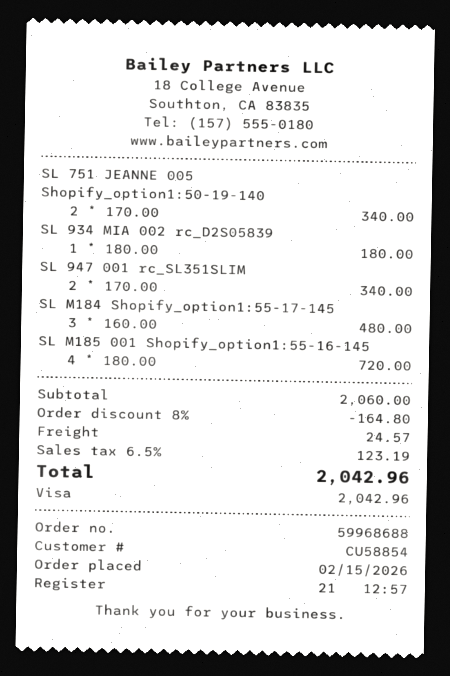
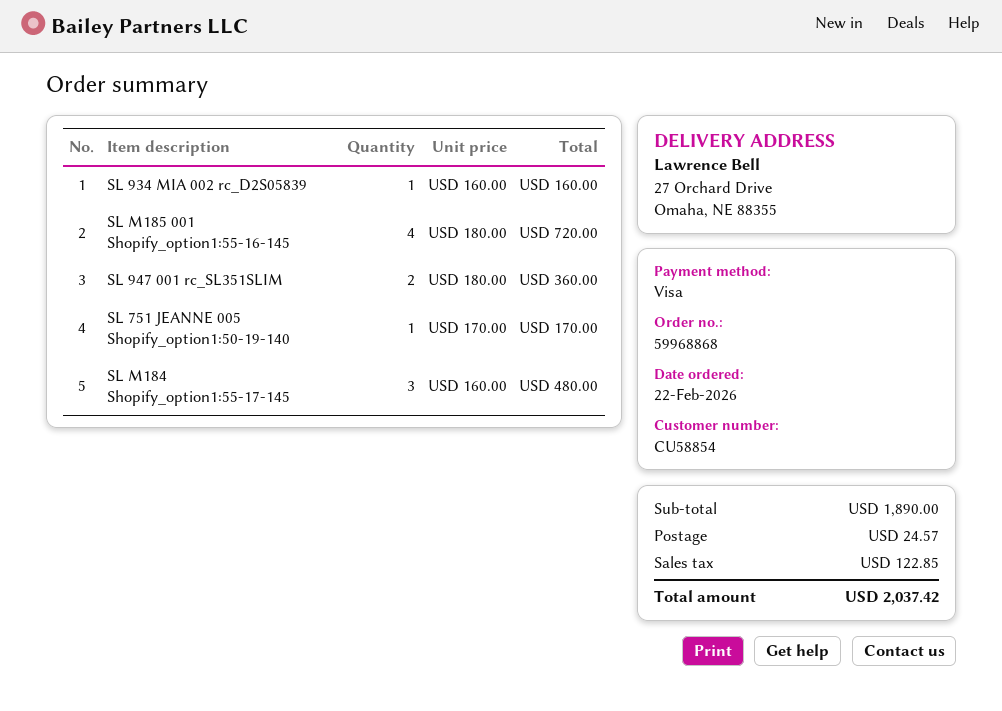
order number: 59968688 -> 59968868
order date: 2026-02-15 -> 2026-02-22
SL 751 JEANNE 005 Shopify_option1:50-19-140: 2 x 170.00 = 340.00 -> 1 x 170.00 = 170.00
SL 934 MIA 002 rc_D2S05839: 1 x 180.00 = 180.00 -> 1 x 160.00 = 160.00
SL 947 001 rc_SL351SLIM: 2 x 170.00 = 340.00 -> 2 x 180.00 = 360.00
subtotal: 2060.00 -> 1890.00
discount: 8% = 164.80 -> none
tax: 123.19 -> 122.85
total: 2042.96 -> 2037.42

